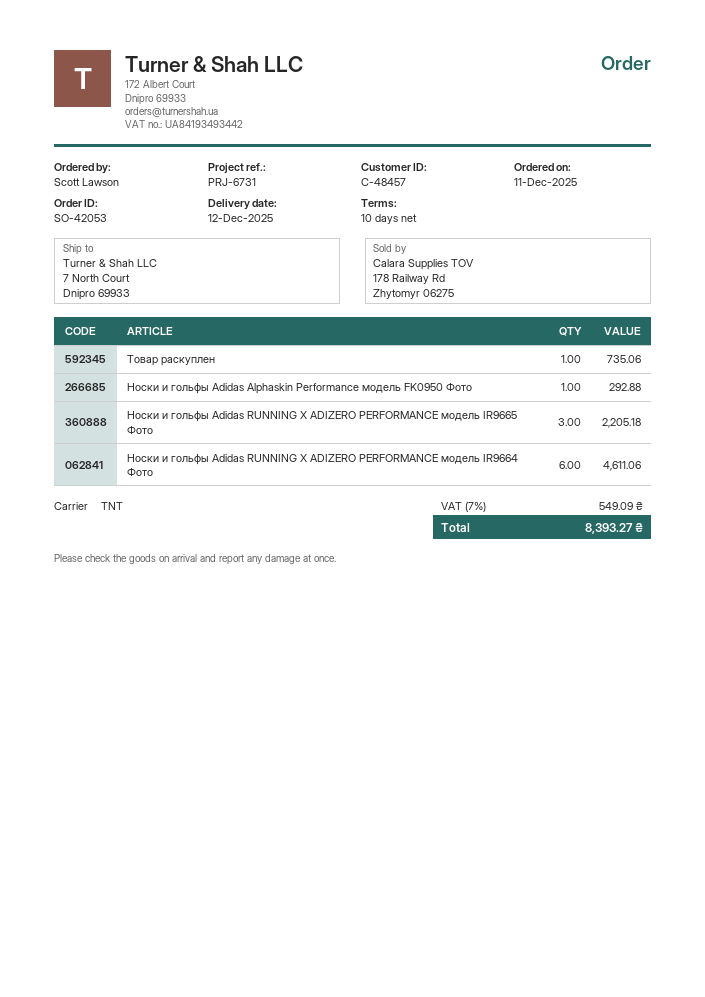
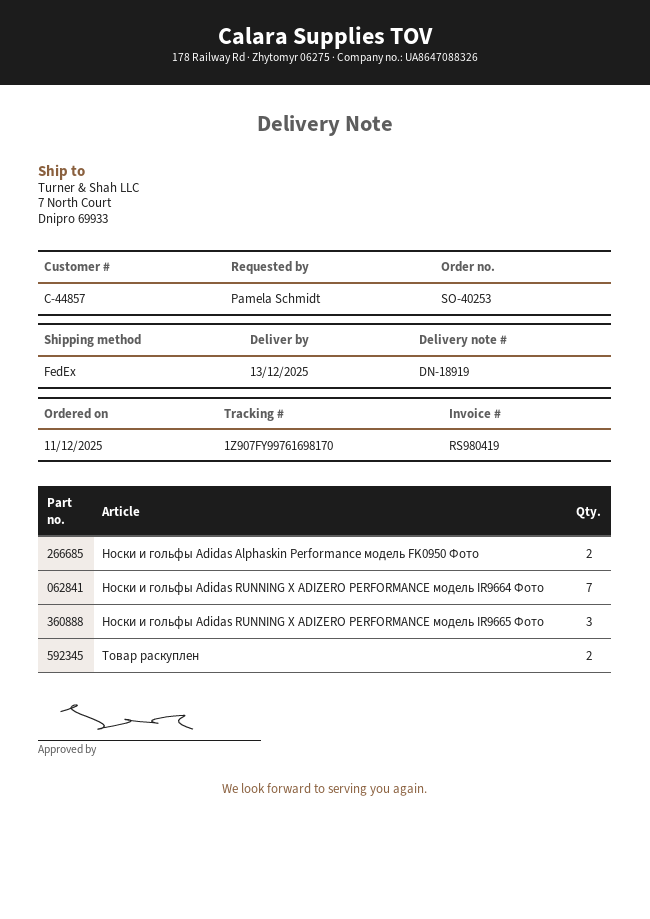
order number: SO-42053 -> SO-40253
delivery date: 2025-12-12 -> 2025-12-13
customer number: C-48457 -> C-44857
ordered by: Scott Lawson -> Pamela Schmidt
shipping method: TNT -> FedEx
Товар раскуплен: 1 -> 2
Носки и гольфы Adidas Alphaskin Performance модель FK0950 Фото: 1 -> 2
Носки и гольфы Adidas RUNNING X ADIZERO PERFORMANCE модель IR9664 Фото: 6 -> 7

